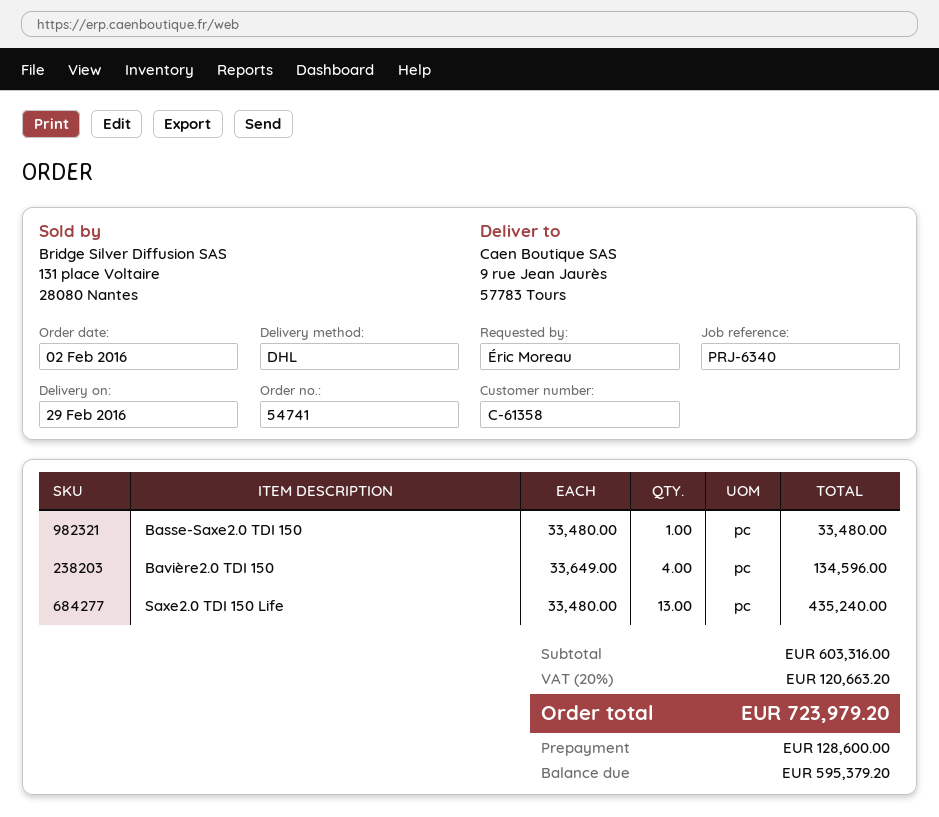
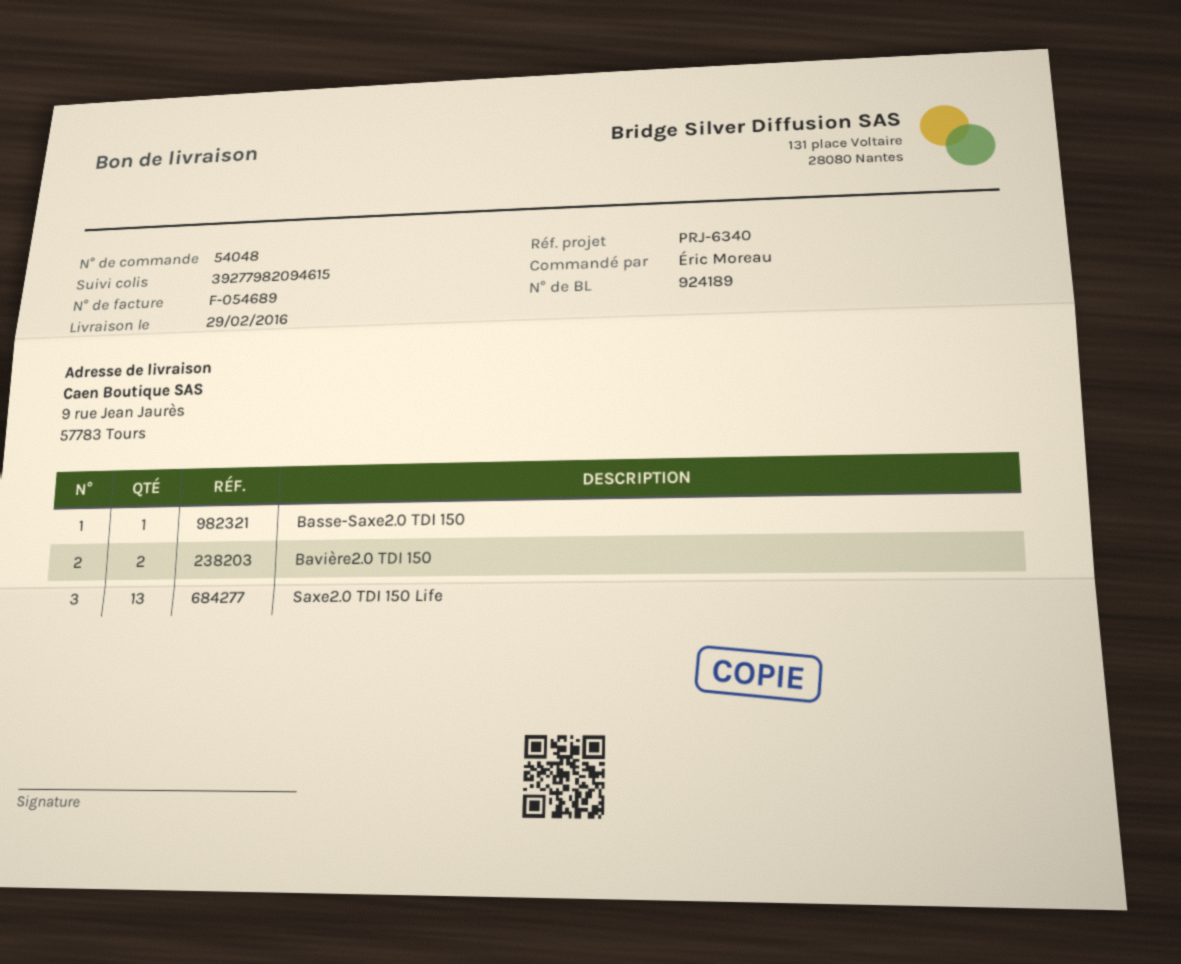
order number: 54741 -> 54048
Bavière2.0 TDI 150: 4 -> 2

